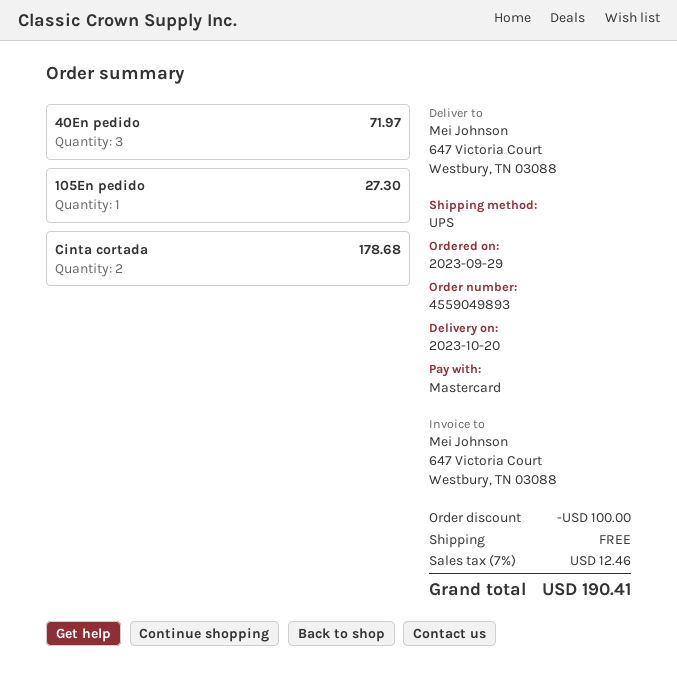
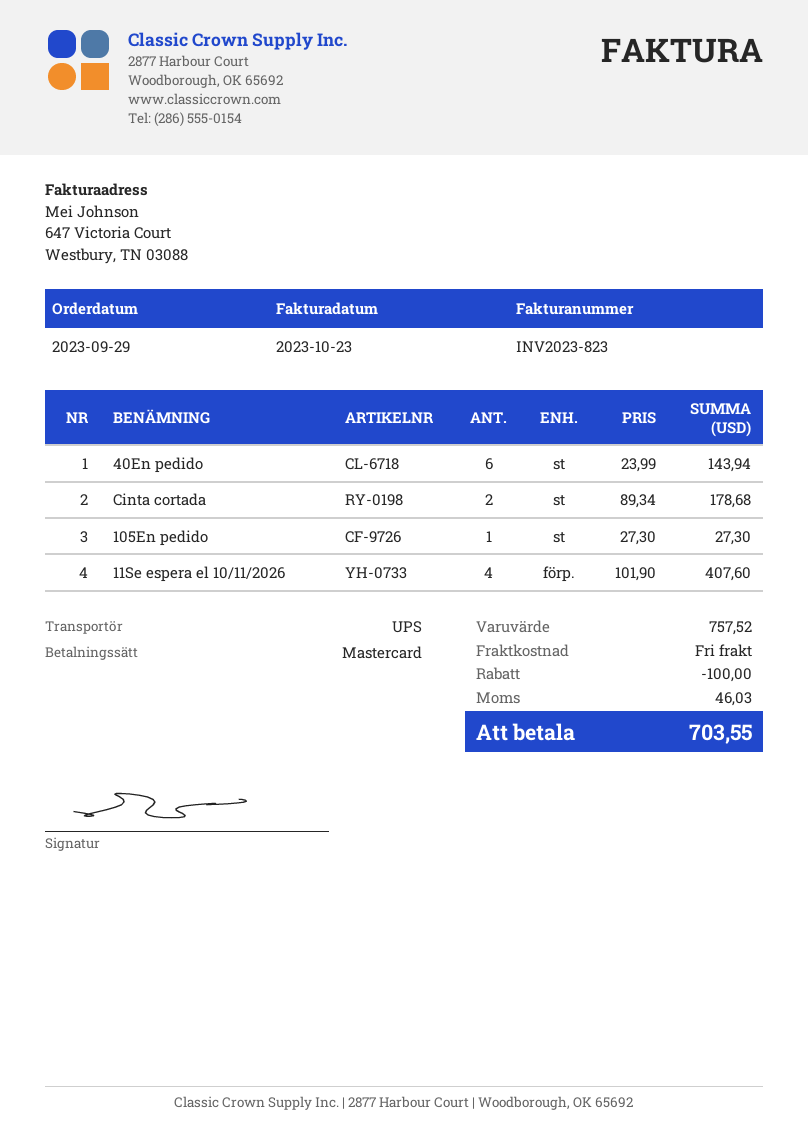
40En pedido: 3 for 71.97 -> 6 for 143.94
11Se espera el 10/11/2026: none -> 4 for 407.60
tax: 12.46 -> 46.03
total: 190.41 -> 703.55

